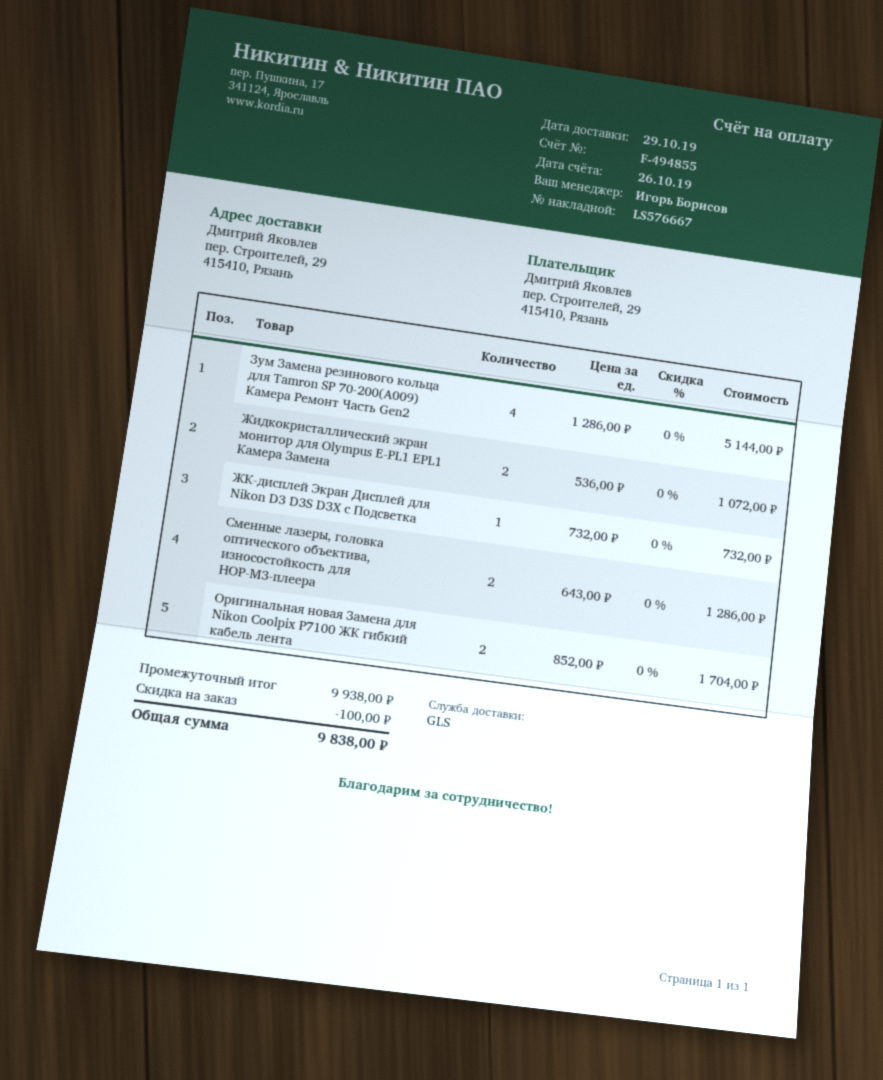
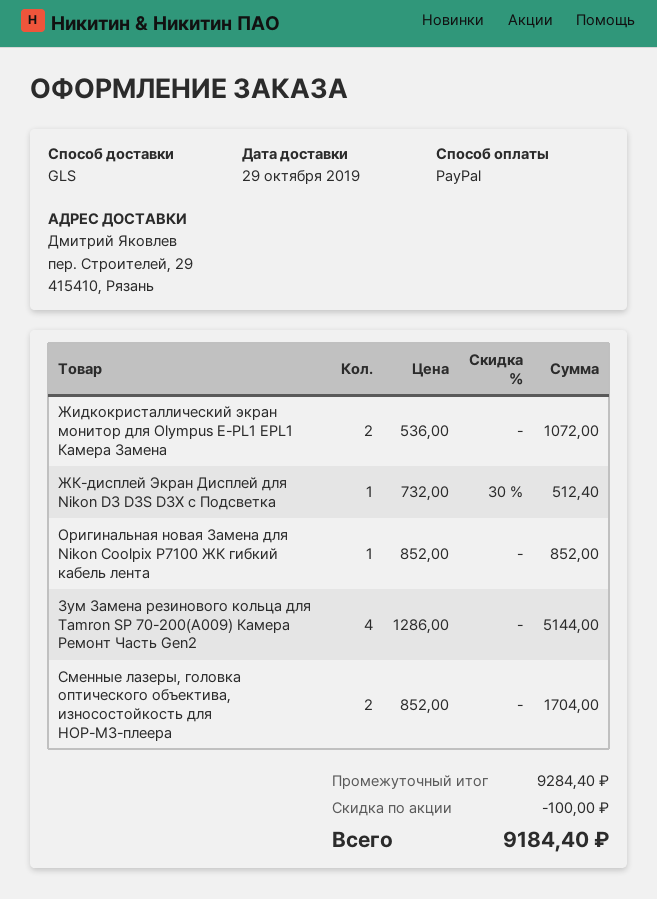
ЖК-дисплей Экран Дисплей для Nikon D3 D3S D3X с Подсветка: 1 x 732.00 = 732.00 -> 1 x 732.00 - 30% = 512.40
Сменные лазеры, головка оптического объектива, износостойкость для HOP-M3-плеера: 2 x 643.00 = 1286.00 -> 2 x 852.00 = 1704.00
Оригинальная новая Замена для Nikon Coolpix P7100 ЖК гибкий кабель лента: 2 x 852.00 = 1704.00 -> 1 x 852.00 = 852.00
subtotal: 9938.00 -> 9284.40
total: 9838.00 -> 9184.40

